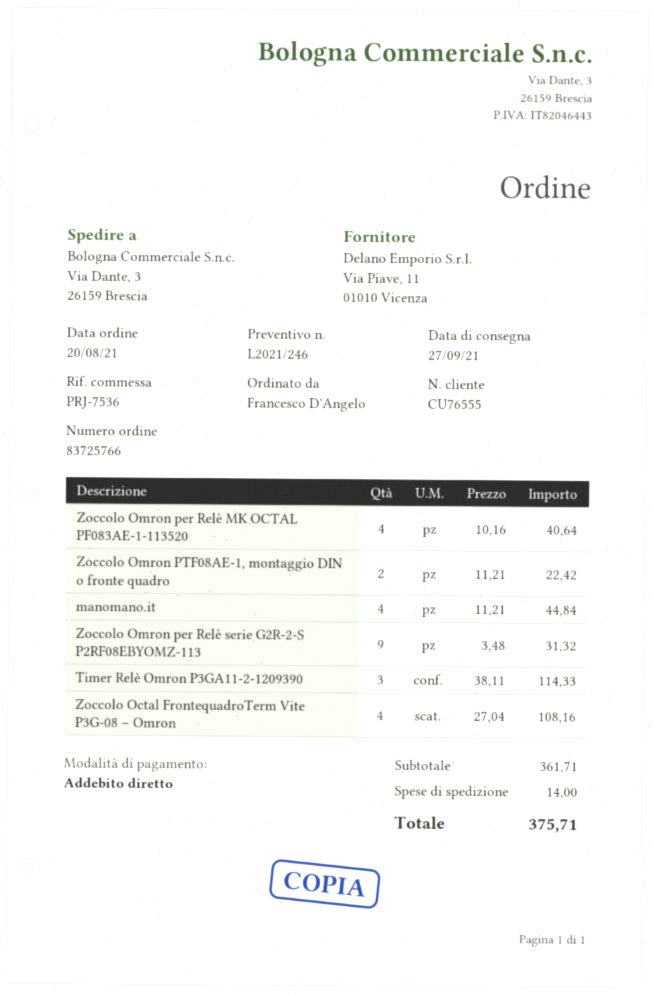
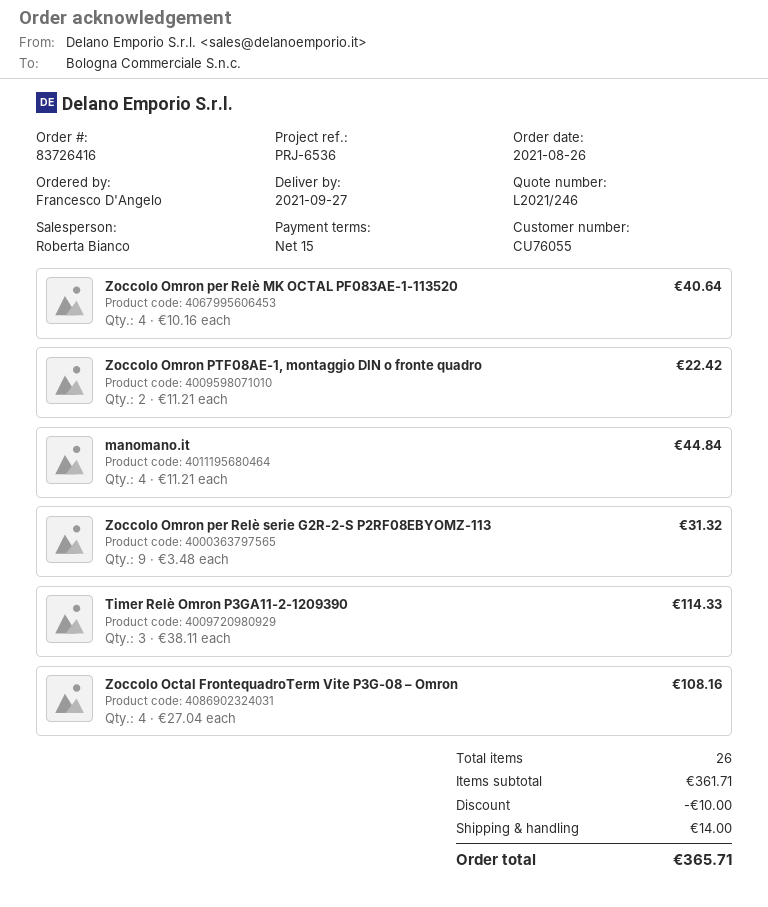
order number: 83725766 -> 83726416
order date: 2021-08-20 -> 2021-08-26
customer number: CU76555 -> CU76055
reference: PRJ-7536 -> PRJ-6536
discount: none -> 10.00
total: 375.71 -> 365.71

